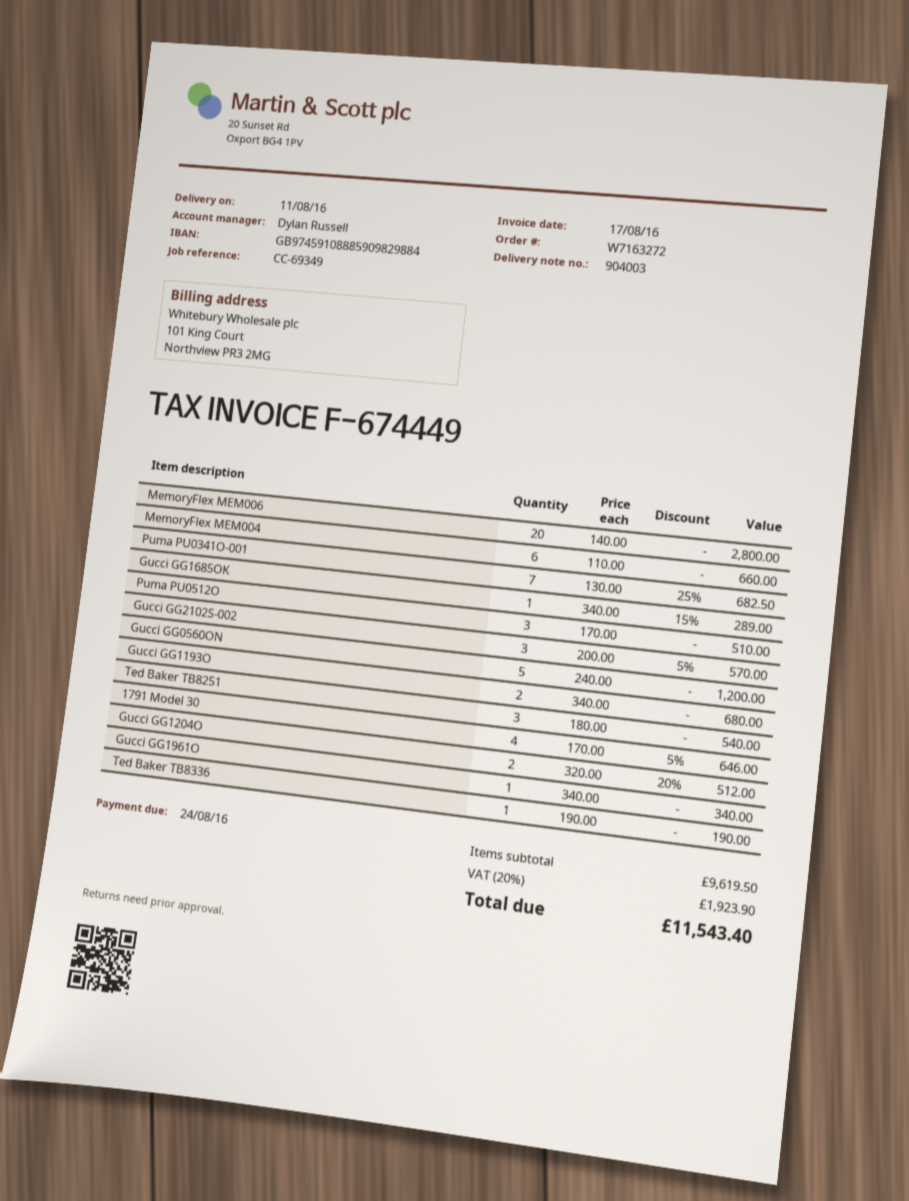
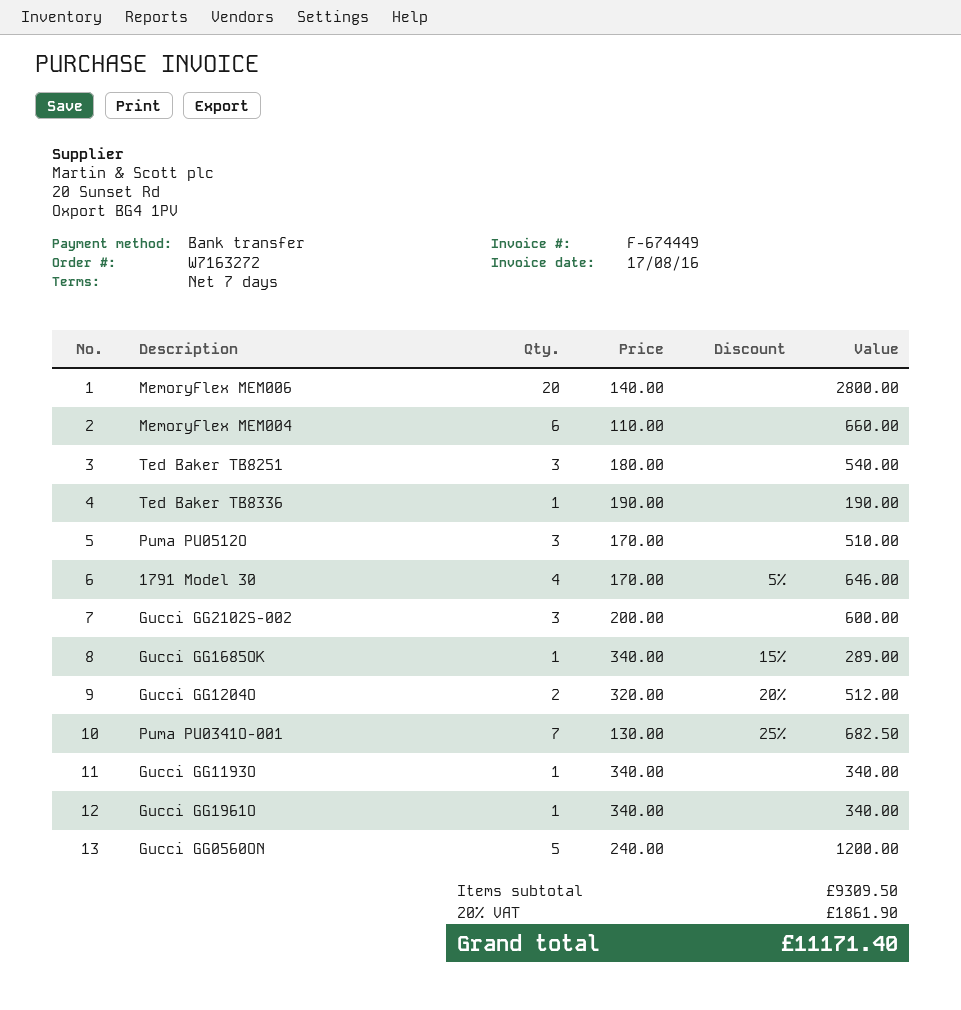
Gucci GG2102S-002: 3 x 200.00 - 5% = 570.00 -> 3 x 200.00 = 600.00
Gucci GG1193O: 2 x 340.00 = 680.00 -> 1 x 340.00 = 340.00
subtotal: 9619.50 -> 9309.50
tax: 20% = 1923.90 -> 20% = 1861.90
total: 11543.40 -> 11171.40

